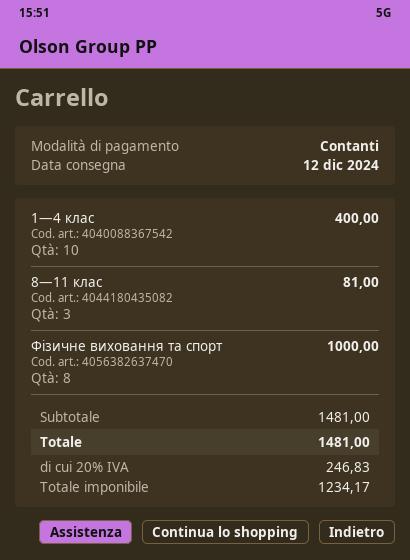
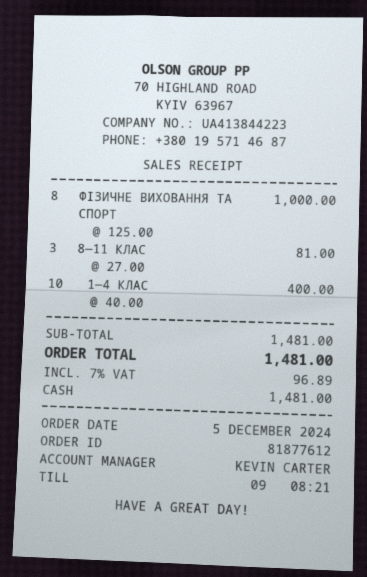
tax: 20% = 246.83 -> 7% = 96.89

